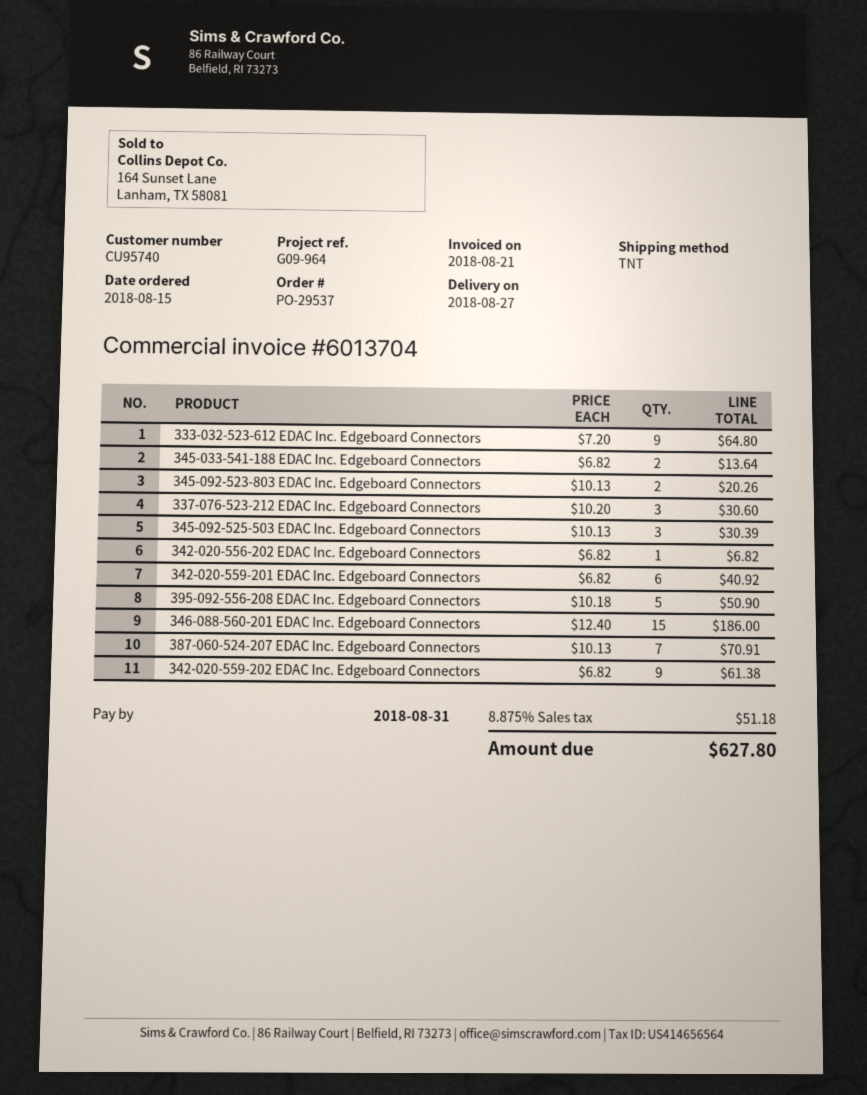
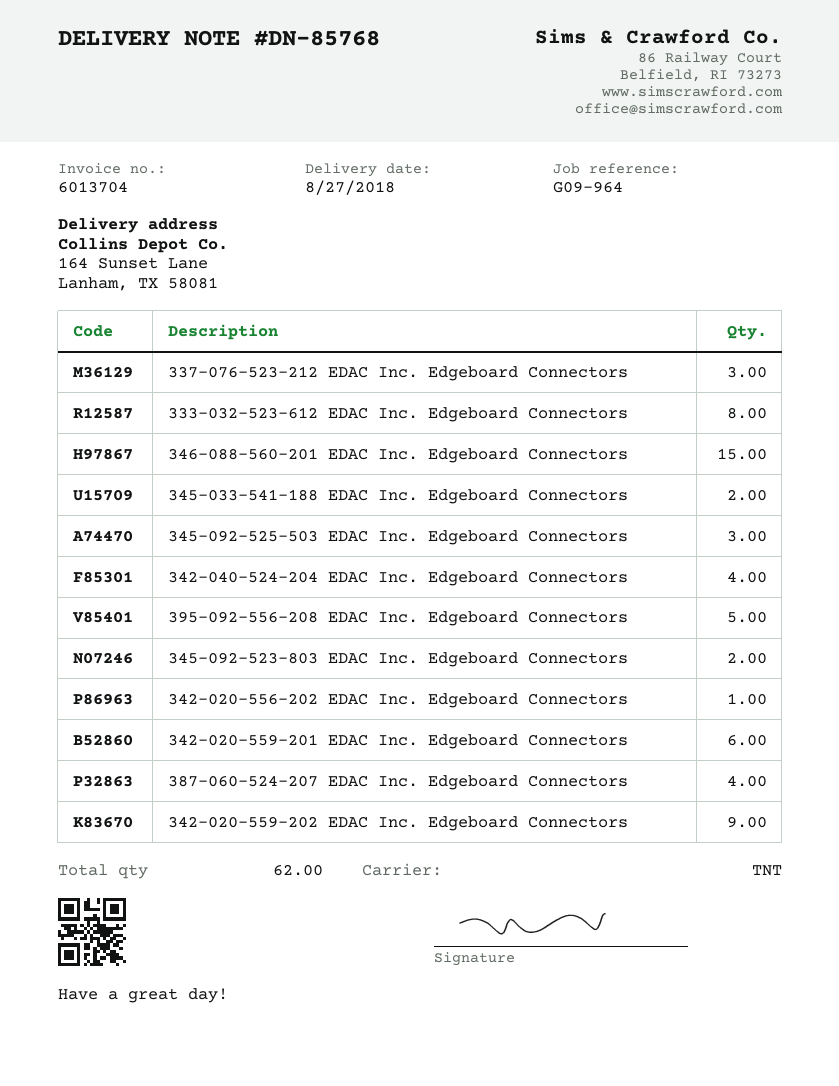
333-032-523-612 EDAC Inc. Edgeboard Connectors: 9 -> 8
387-060-524-207 EDAC Inc. Edgeboard Connectors: 7 -> 4
342-040-524-204 EDAC Inc. Edgeboard Connectors: none -> 4

